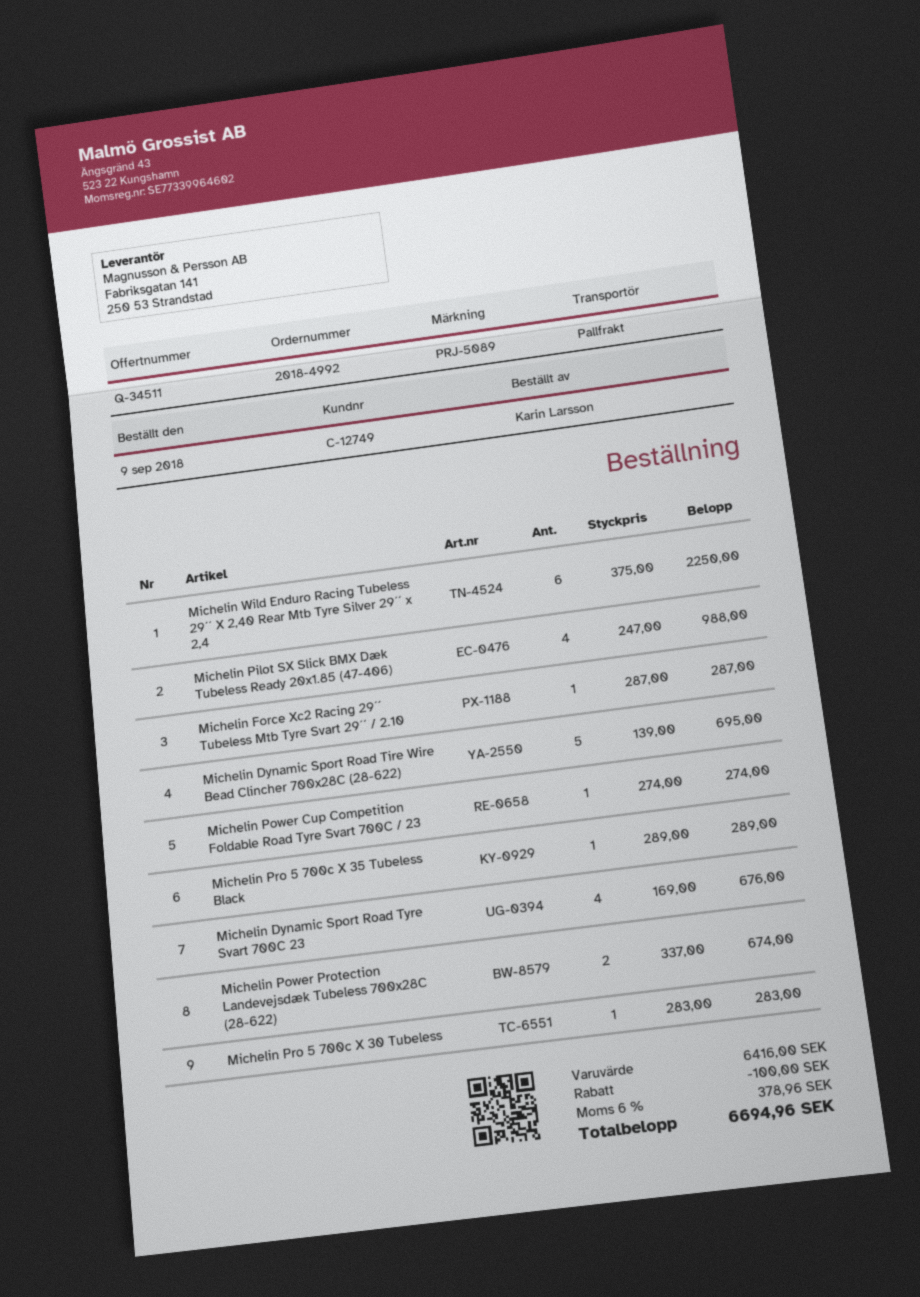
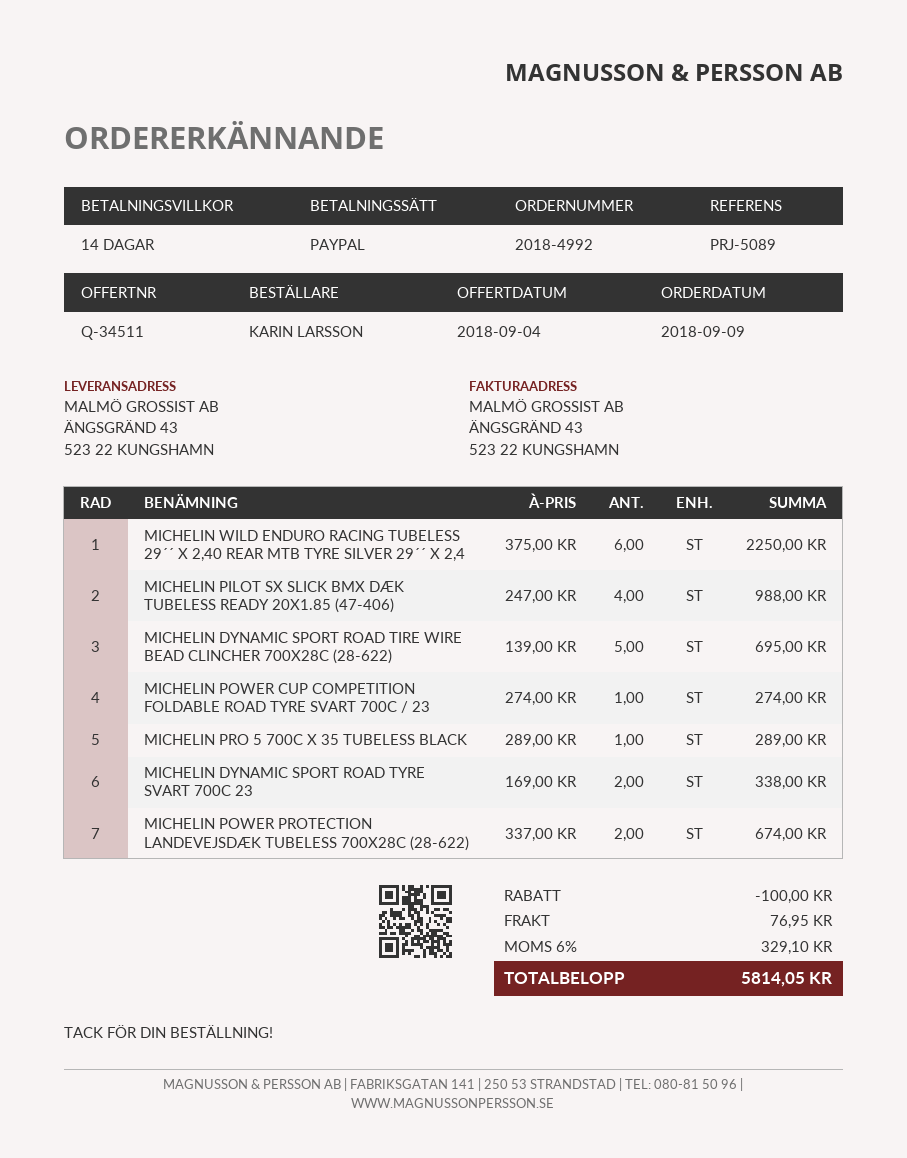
Michelin Force Xc2 Racing 29´´ Tubeless Mtb Tyre Svart 29´´ / 2.10: 1 x 287.00 = 287.00 -> none
Michelin Dynamic Sport Road Tyre Svart 700C 23: 4 x 169.00 = 676.00 -> 2 x 169.00 = 338.00
Michelin Pro 5 700c X 30 Tubeless: 1 x 283.00 = 283.00 -> none
shipping: none -> 76.95
tax: 6% = 378.96 -> 6% = 329.10
total: 6694.96 -> 5814.05

